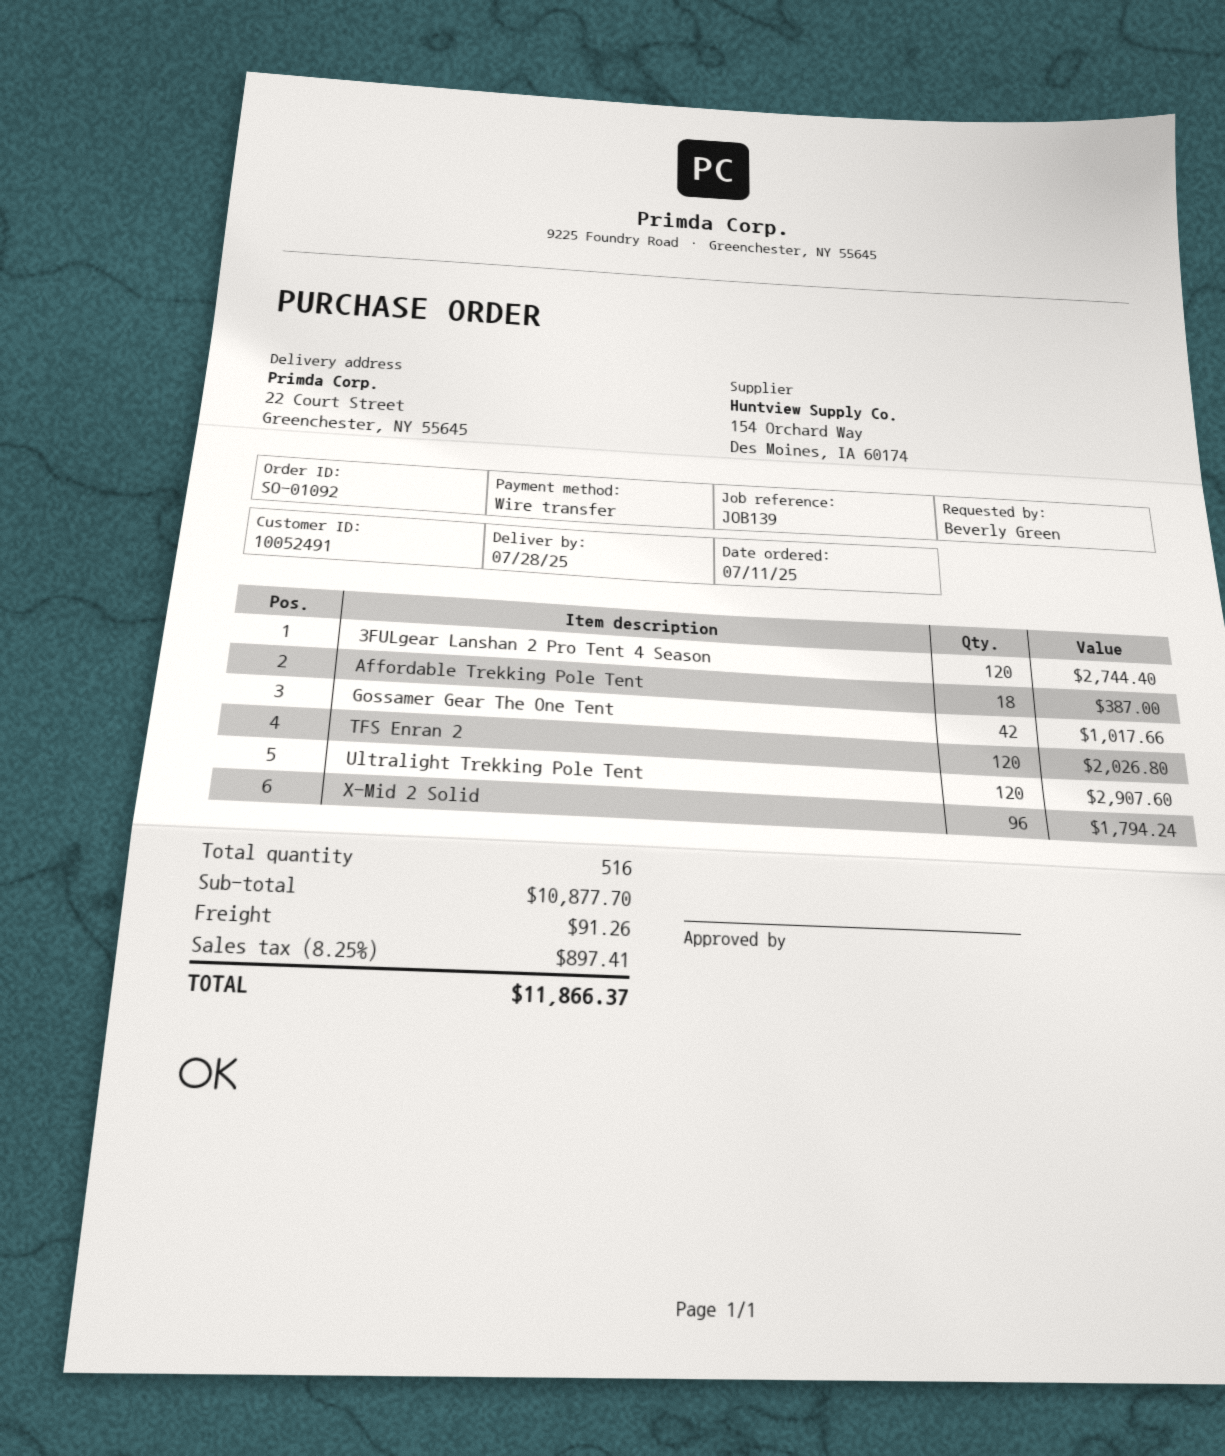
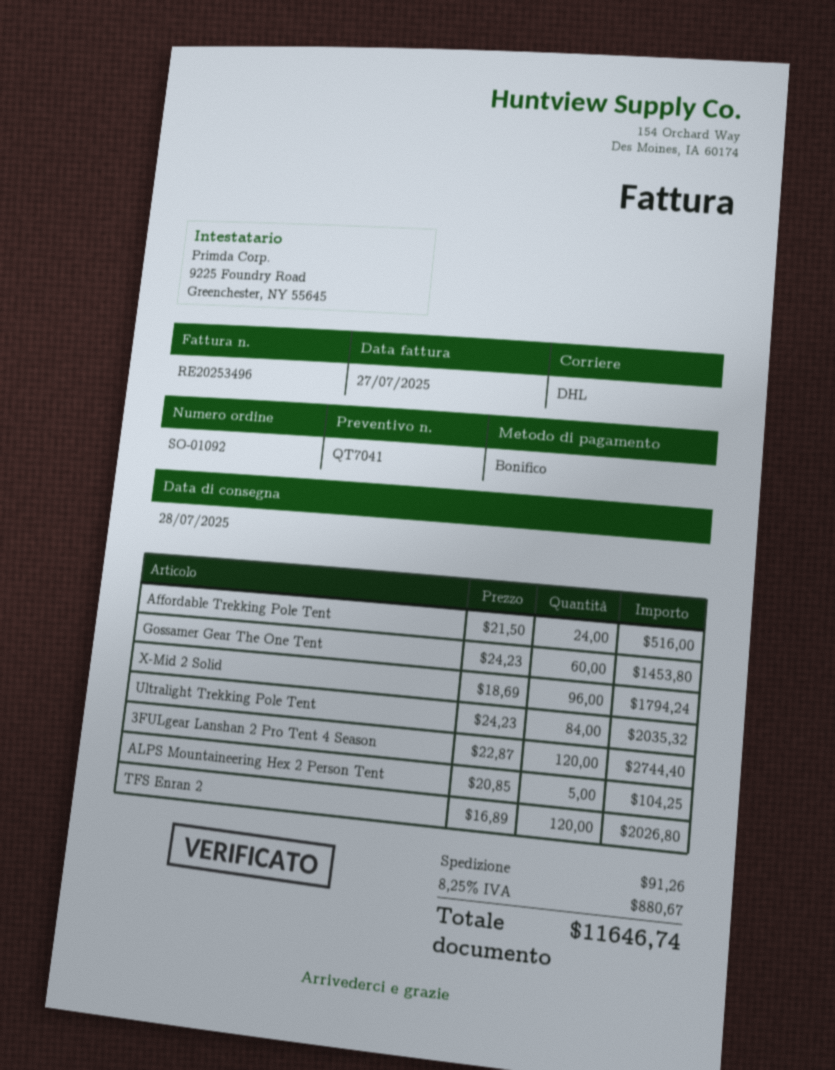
Affordable Trekking Pole Tent: 18 for 387.00 -> 24 for 516.00
Gossamer Gear The One Tent: 42 for 1017.66 -> 60 for 1453.80
Ultralight Trekking Pole Tent: 120 for 2907.60 -> 84 for 2035.32
ALPS Mountaineering Hex 2 Person Tent: none -> 5 for 104.25
tax: 8.25% = 897.41 -> 8.25% = 880.67
total: 11866.37 -> 11646.74

